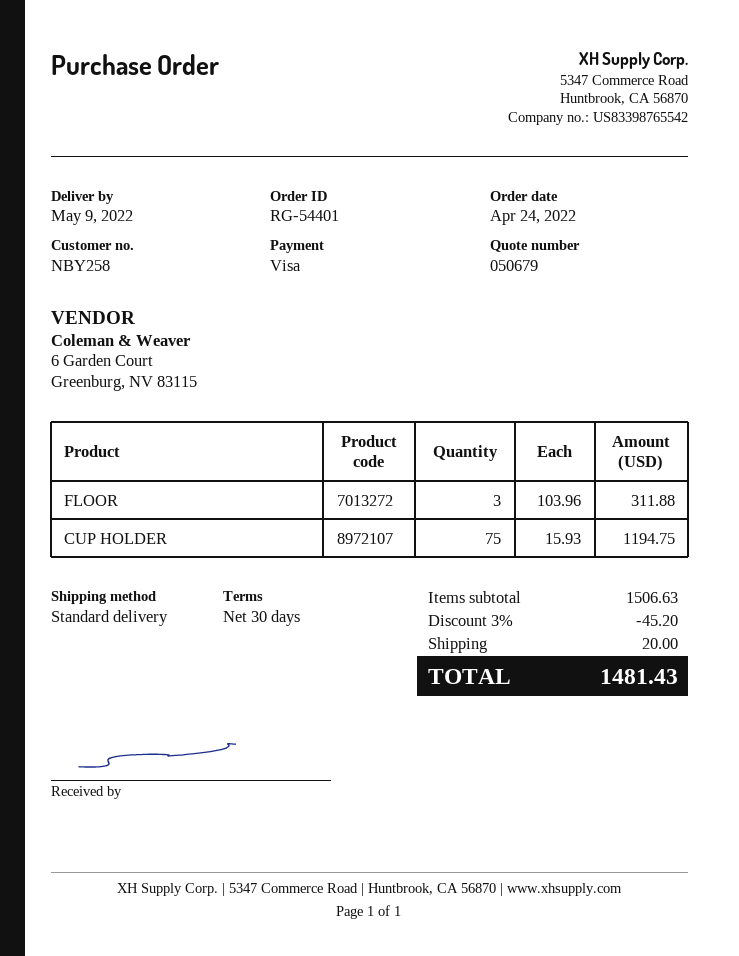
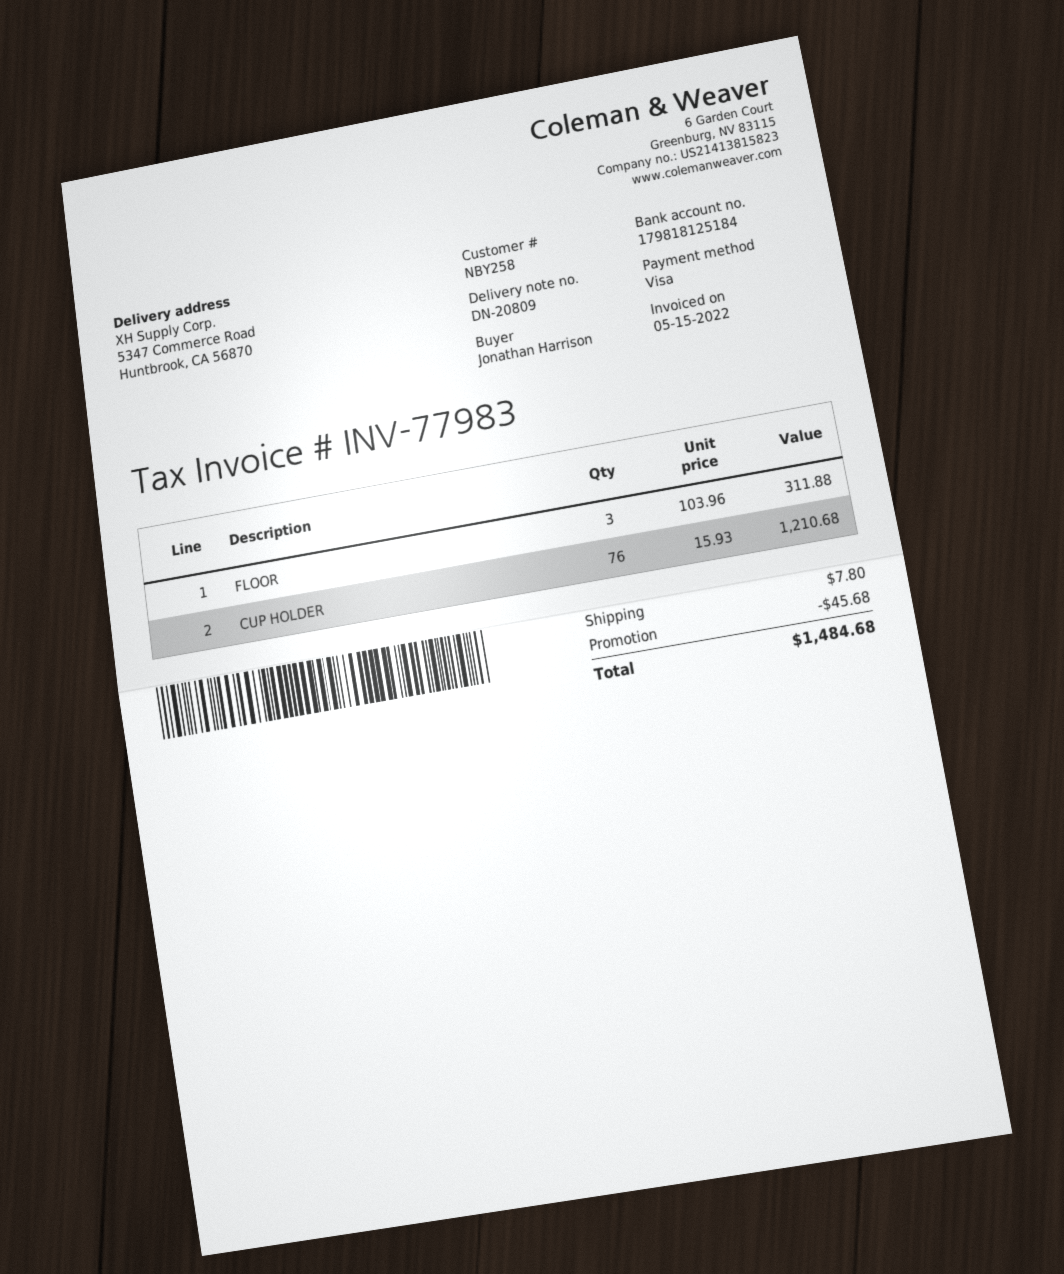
CUP HOLDER: 75 x 15.93 = 1194.75 -> 76 x 15.93 = 1210.68
discount: 45.20 -> 45.68
shipping: 20.00 -> 7.80
total: 1481.43 -> 1484.68

